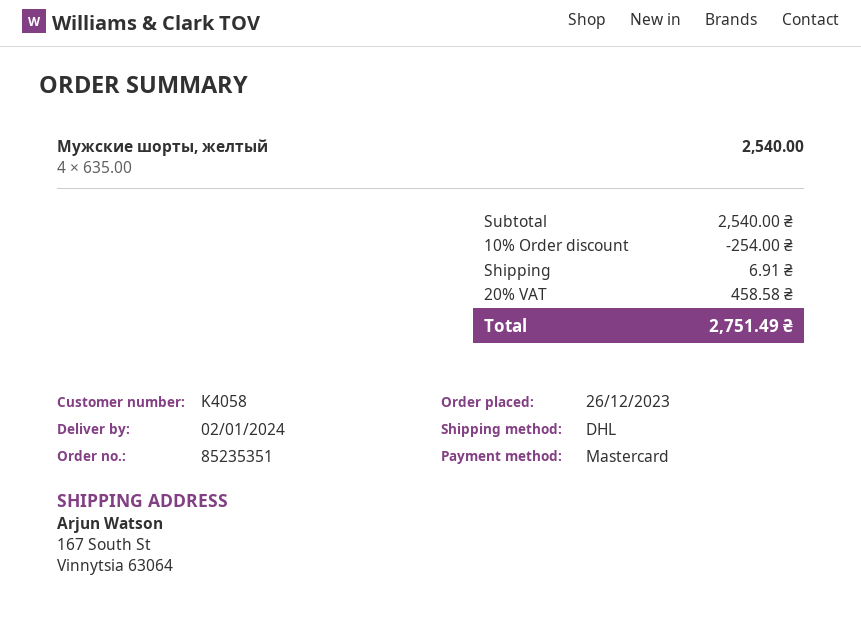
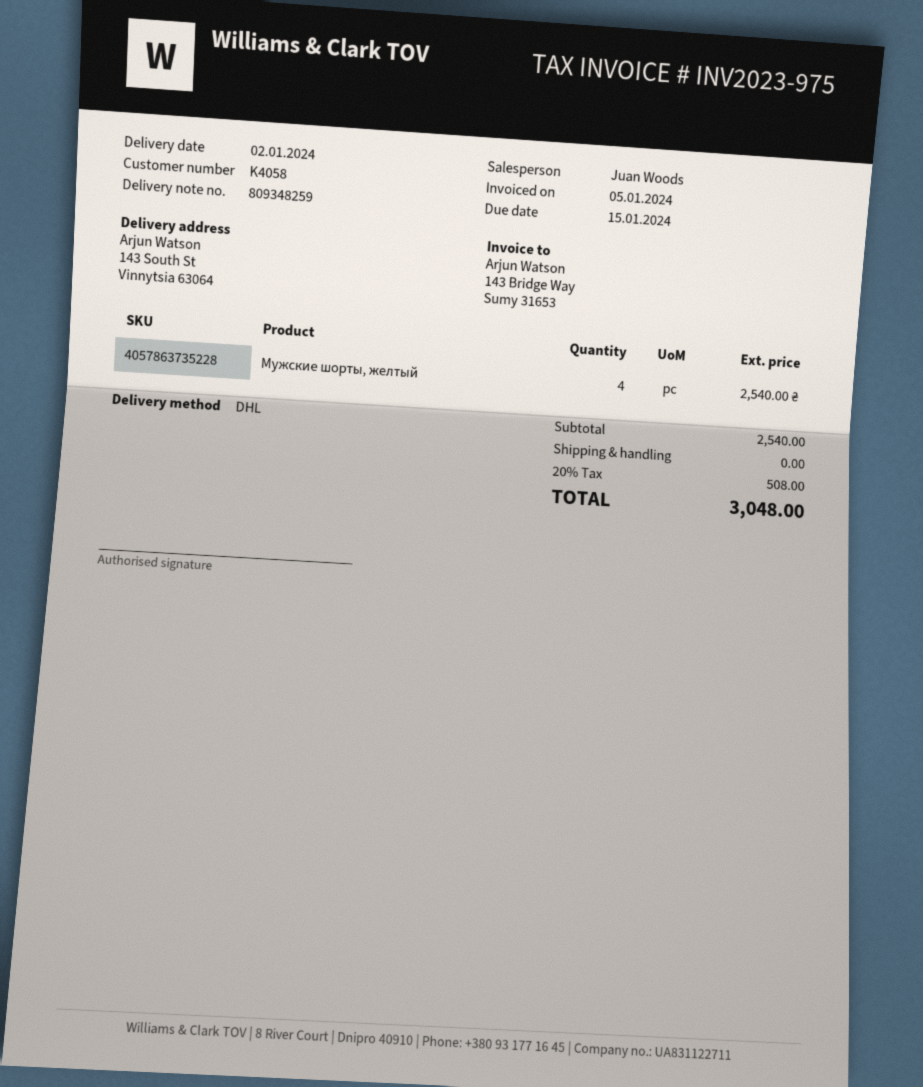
ship to: 167 South St, Vinnytsia 63064 -> 143 South St, Vinnytsia 63064
discount: 10% = 254.00 -> none
shipping: 6.91 -> 0.00
tax: 20% = 458.58 -> 20% = 508.00
total: 2751.49 -> 3048.00

